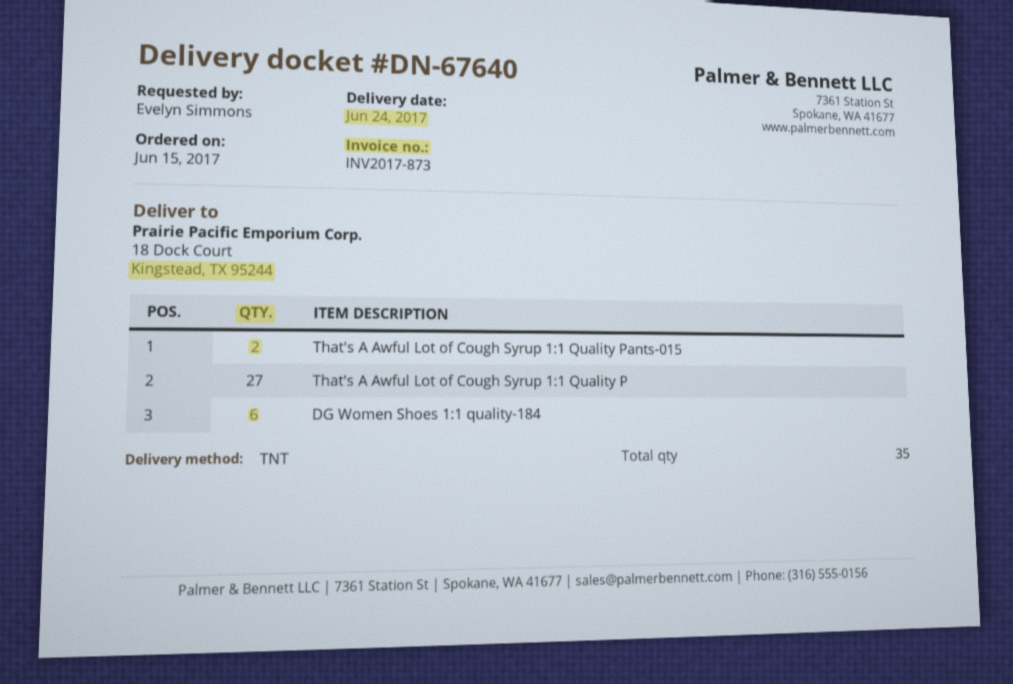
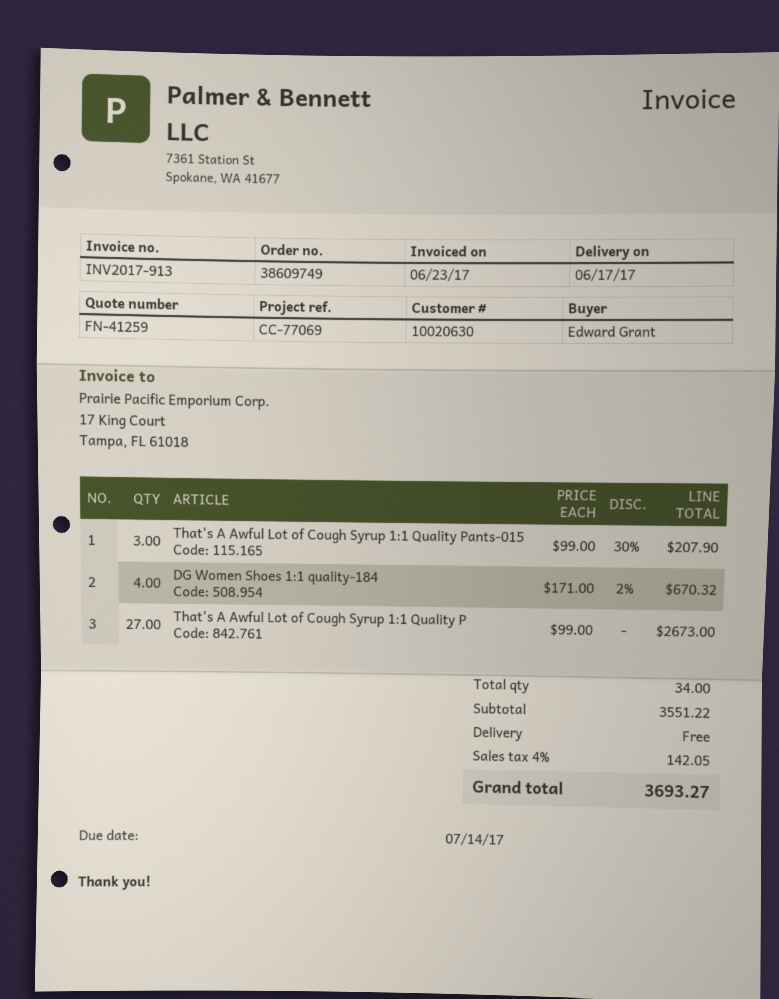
delivery date: 2017-06-24 -> 2017-06-17
invoice number: INV2017-873 -> INV2017-913
ordered by: Evelyn Simmons -> Edward Grant
That's A Awful Lot of Cough Syrup 1:1 Quality Pants-015: 2 -> 3
DG Women Shoes 1:1 quality-184: 6 -> 4
total quantity: 35 -> 34

